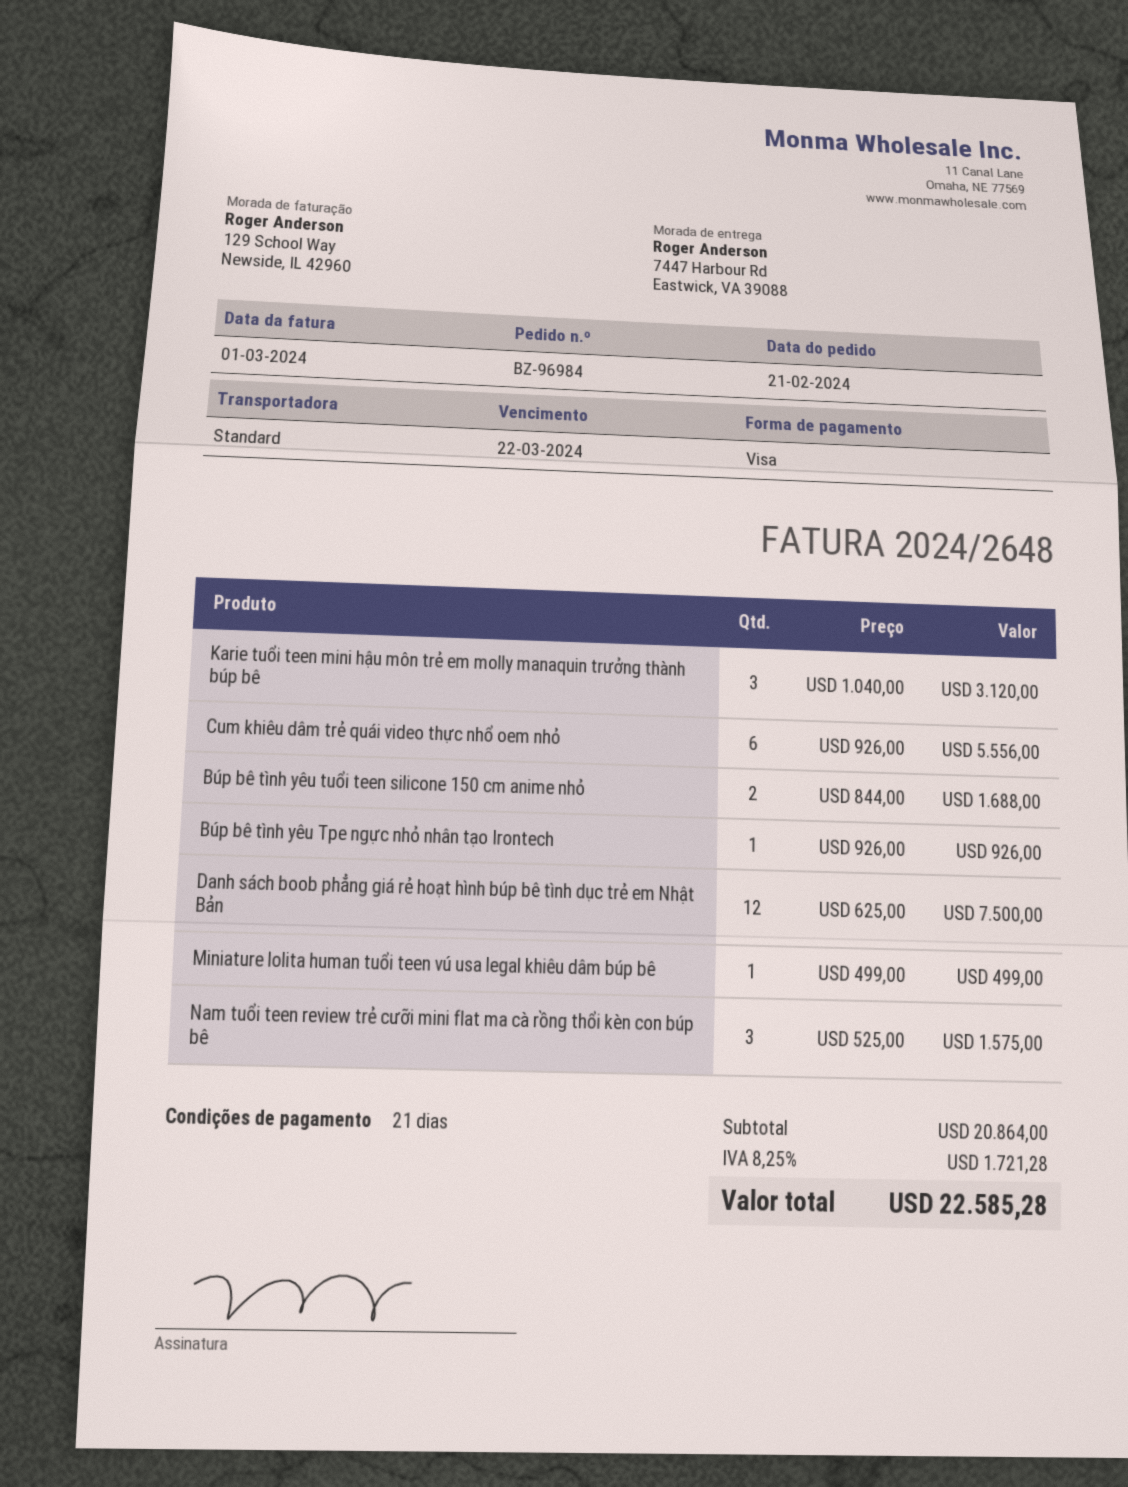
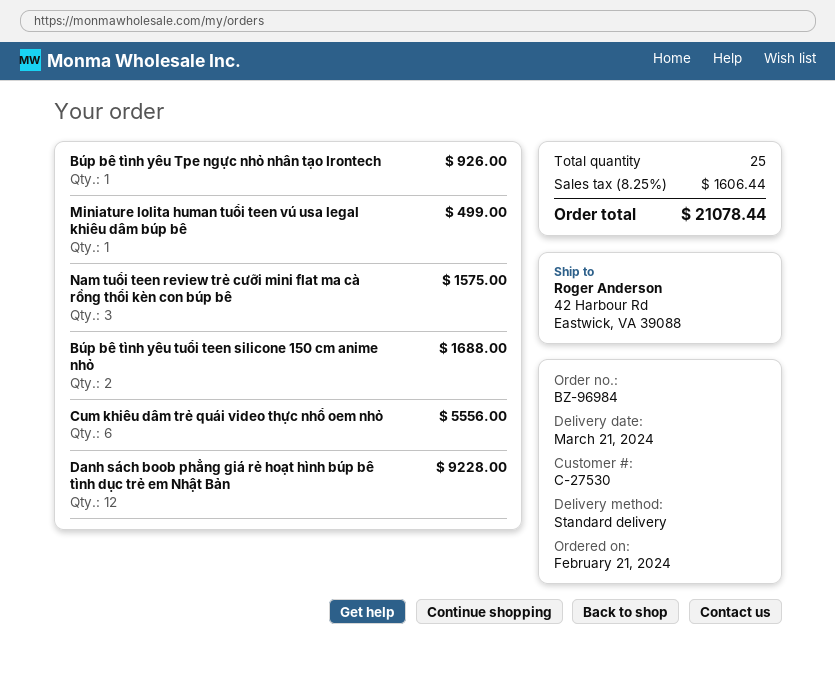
ship to: 7447 Harbour Rd, Eastwick, VA 39088 -> 42 Harbour Rd, Eastwick, VA 39088
Karie tuổi teen mini hậu môn trẻ em molly manaquin trưởng thành búp bê: 3 for 3120.00 -> none
Danh sách boob phẳng giá rẻ hoạt hình búp bê tình dục trẻ em Nhật Bản: 12 for 7500.00 -> 12 for 9228.00
tax: 8.25% = 1721.28 -> 8.25% = 1606.44
total: 22585.28 -> 21078.44

